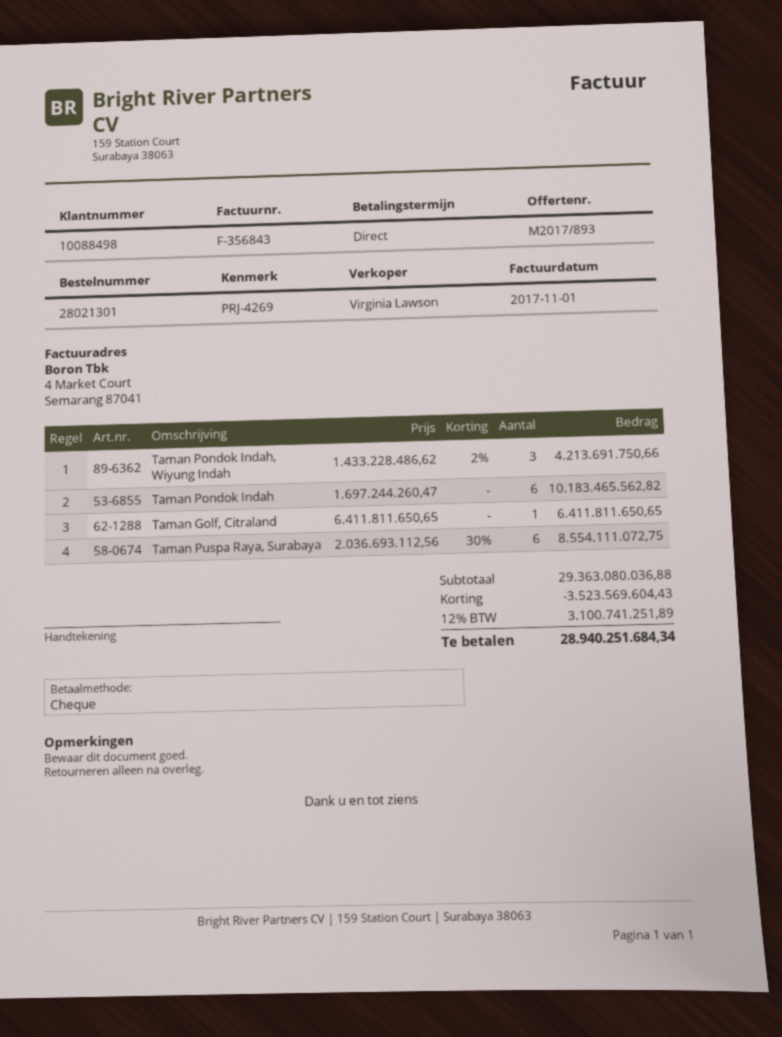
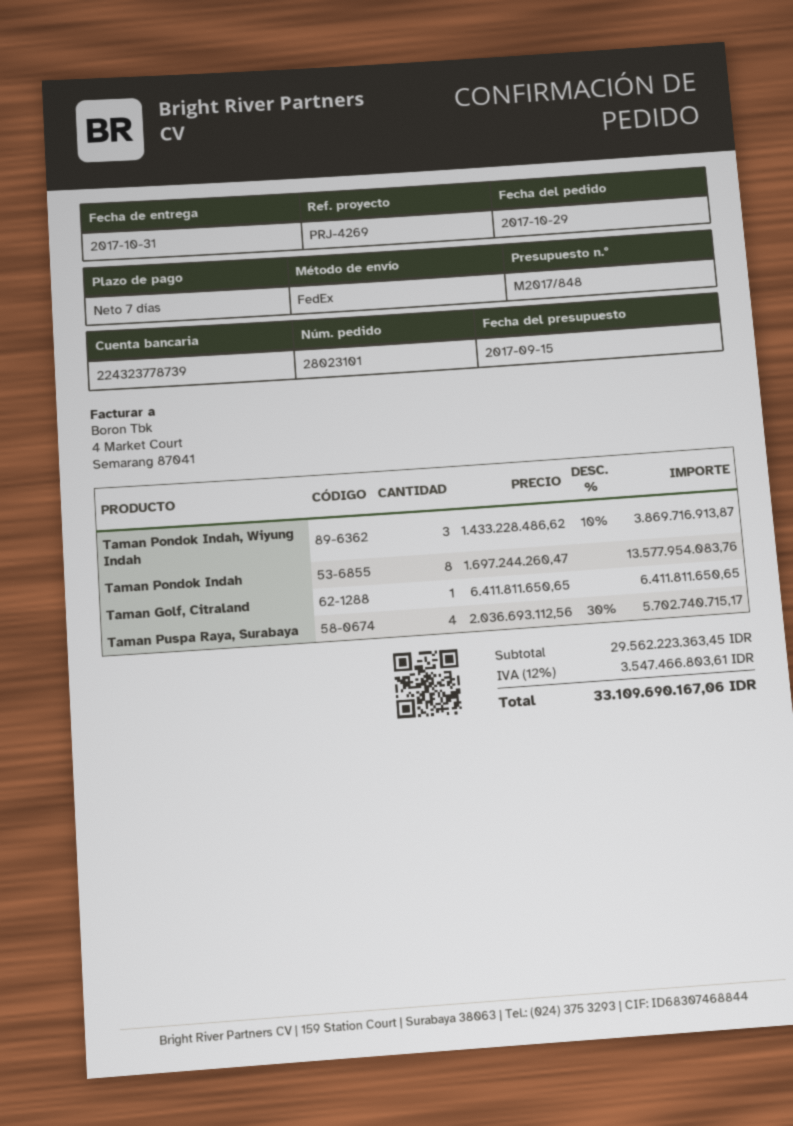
quote number: M2017/893 -> M2017/848
order number: 28021301 -> 28023101
payment terms: on receipt -> 7 days
Taman Pondok Indah, Wiyung Indah: 3 x 1433228486.62 - 2% = 4213691750.66 -> 3 x 1433228486.62 - 10% = 3869716913.87
Taman Pondok Indah: 6 x 1697244260.47 = 10183465562.82 -> 8 x 1697244260.47 = 13577954083.76
Taman Puspa Raya, Surabaya: 6 x 2036693112.56 - 30% = 8554111072.75 -> 4 x 2036693112.56 - 30% = 5702740715.17
subtotal: 29363080036.88 -> 29562223363.45
discount: 3523569604.43 -> none
tax: 12% = 3100741251.89 -> 12% = 3547466803.61
total: 28940251684.34 -> 33109690167.06

